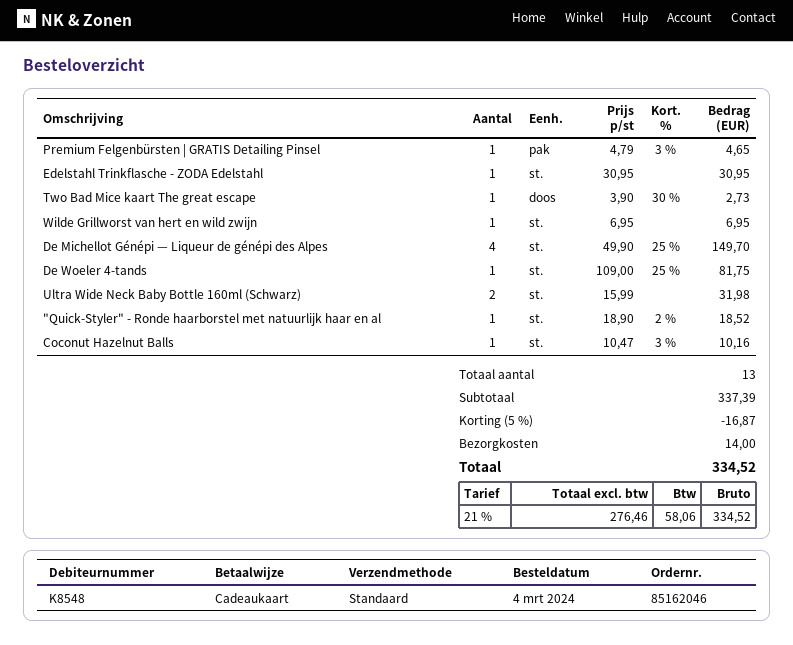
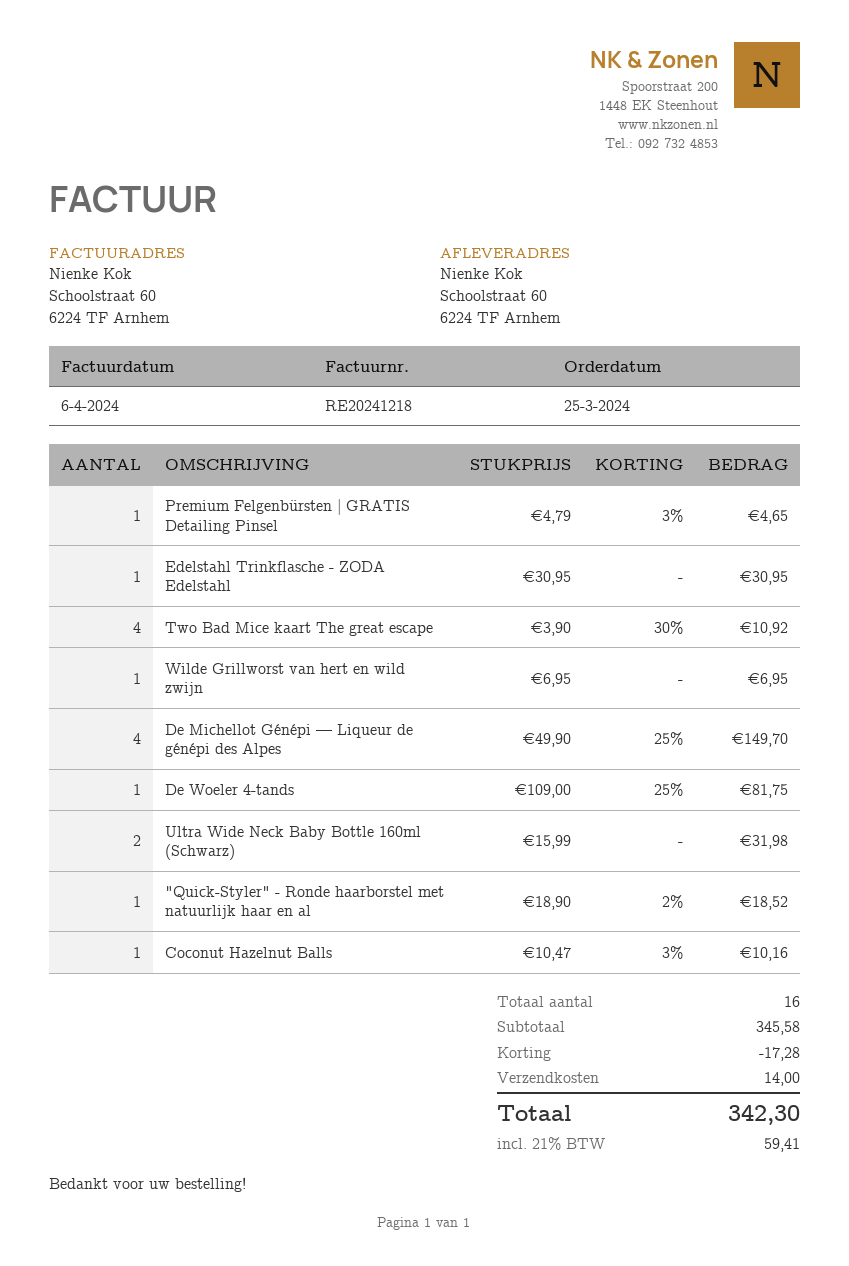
order date: 2024-03-04 -> 2024-03-25
Two Bad Mice kaart The great escape: 1 x 3.90 - 30% = 2.73 -> 4 x 3.90 - 30% = 10.92
total quantity: 13 -> 16
subtotal: 337.39 -> 345.58
discount: 16.87 -> 17.28
tax: 21% = 58.06 -> 21% = 59.41
total: 334.52 -> 342.30

